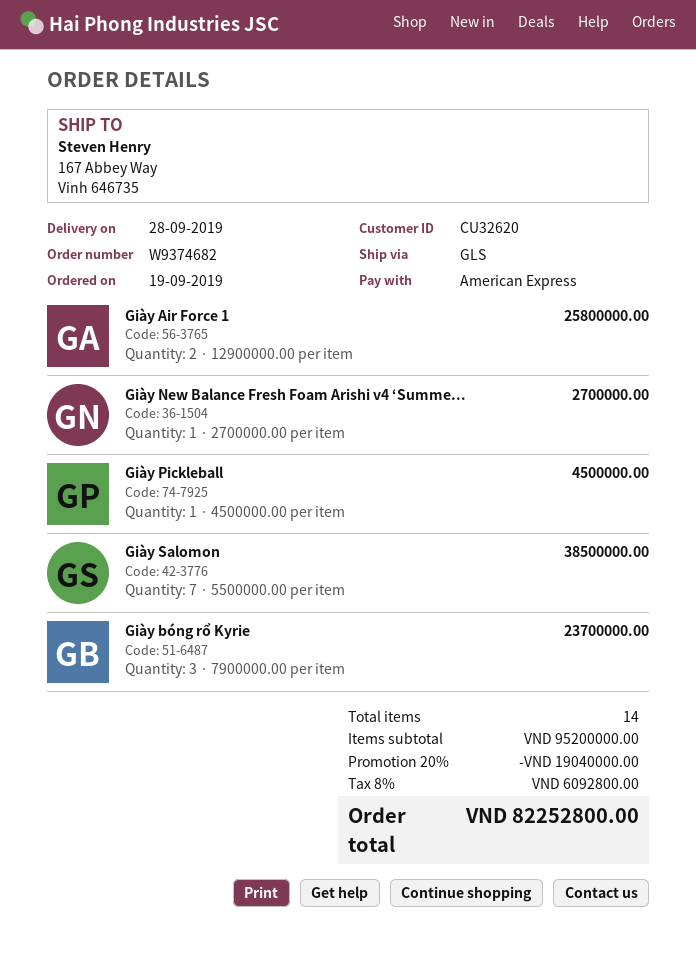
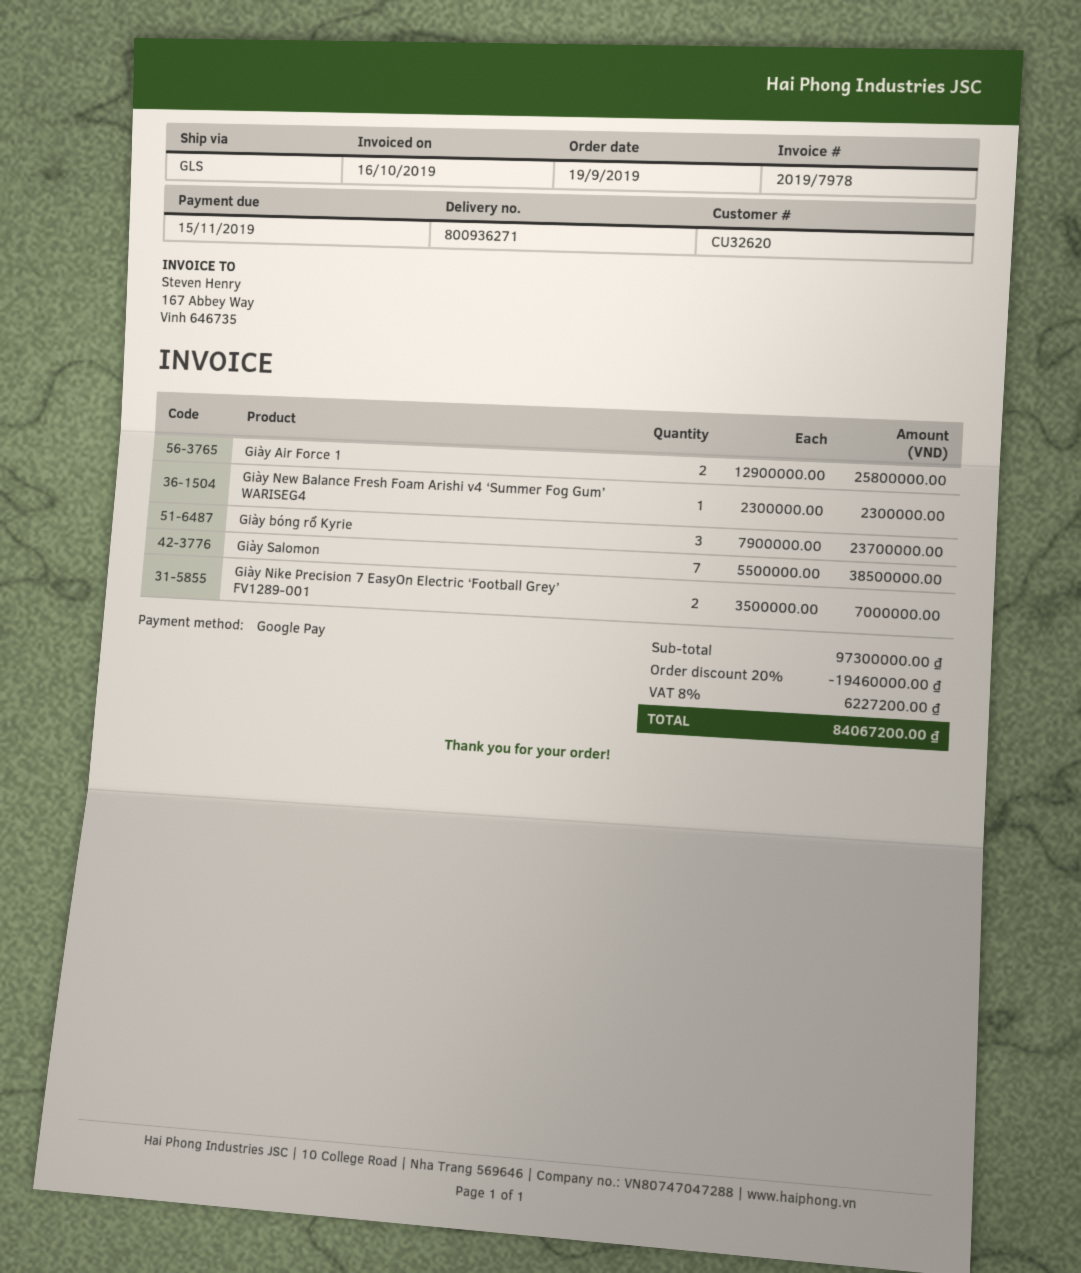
payment method: American Express -> Google Pay
Giày New Balance Fresh Foam Arishi v4 ‘Summe...: 1 x 2700000.00 = 2700000.00 -> 1 x 2300000.00 = 2300000.00
Giày Pickleball: 1 x 4500000.00 = 4500000.00 -> none
Giày Nike Precision 7 EasyOn Electric ‘Football Grey’ FV1289-001: none -> 2 x 3500000.00 = 7000000.00
subtotal: 95200000.00 -> 97300000.00
discount: 20% = 19040000.00 -> 20% = 19460000.00
tax: 8% = 6092800.00 -> 8% = 6227200.00
total: 82252800.00 -> 84067200.00

